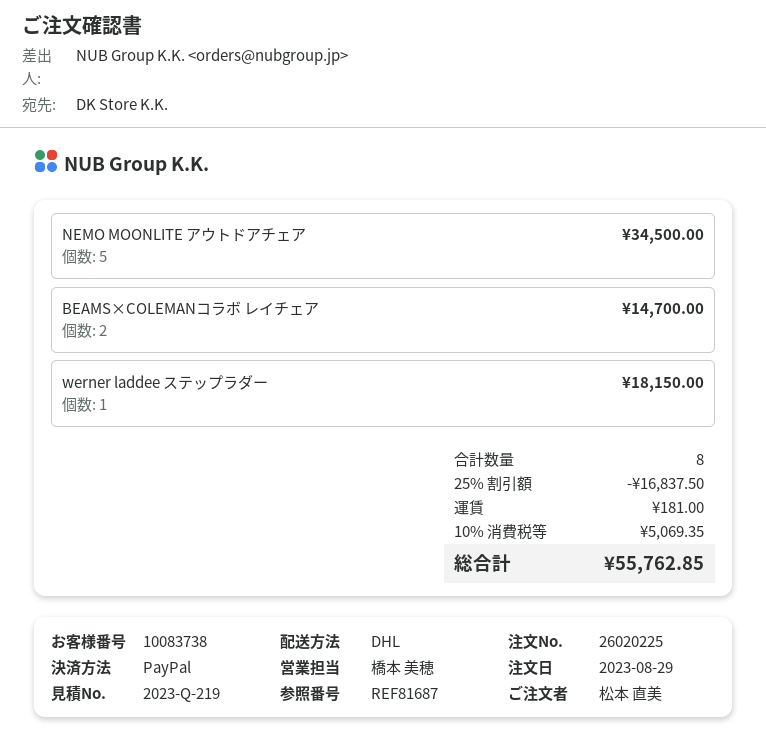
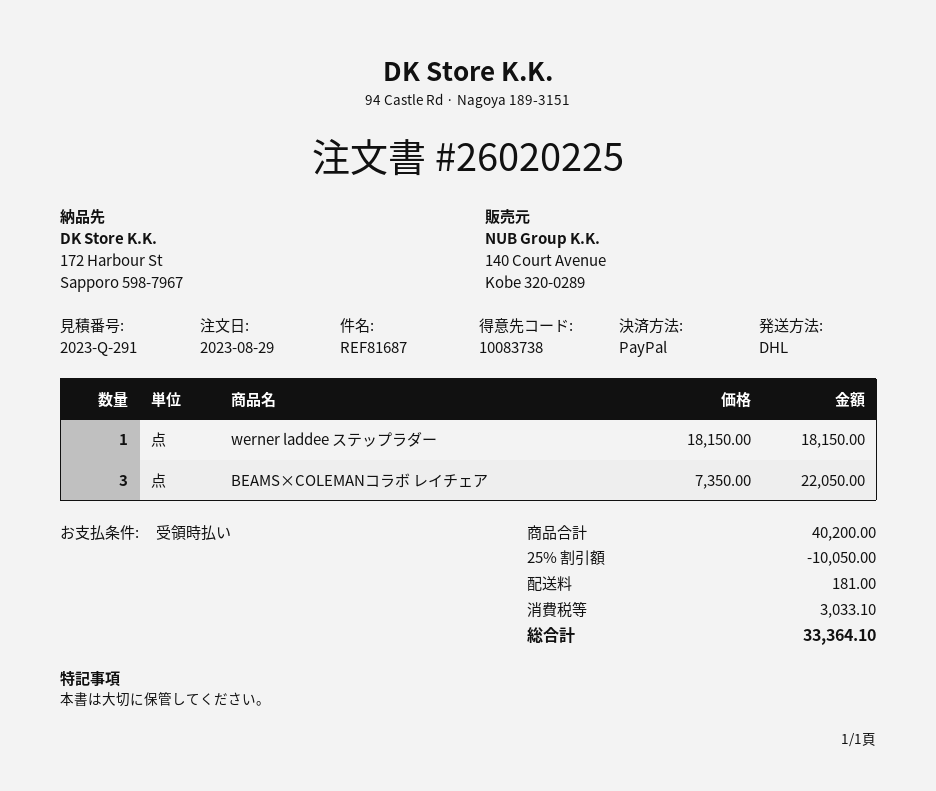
quote number: 2023-Q-219 -> 2023-Q-291
NEMO MOONLITE アウトドアチェア: 5 for 34500.00 -> none
BEAMS×COLEMANコラボ レイチェア: 2 for 14700.00 -> 3 for 22050.00
discount: 25% = 16837.50 -> 25% = 10050.00
tax: 5069.35 -> 3033.10
total: 55762.85 -> 33364.10

